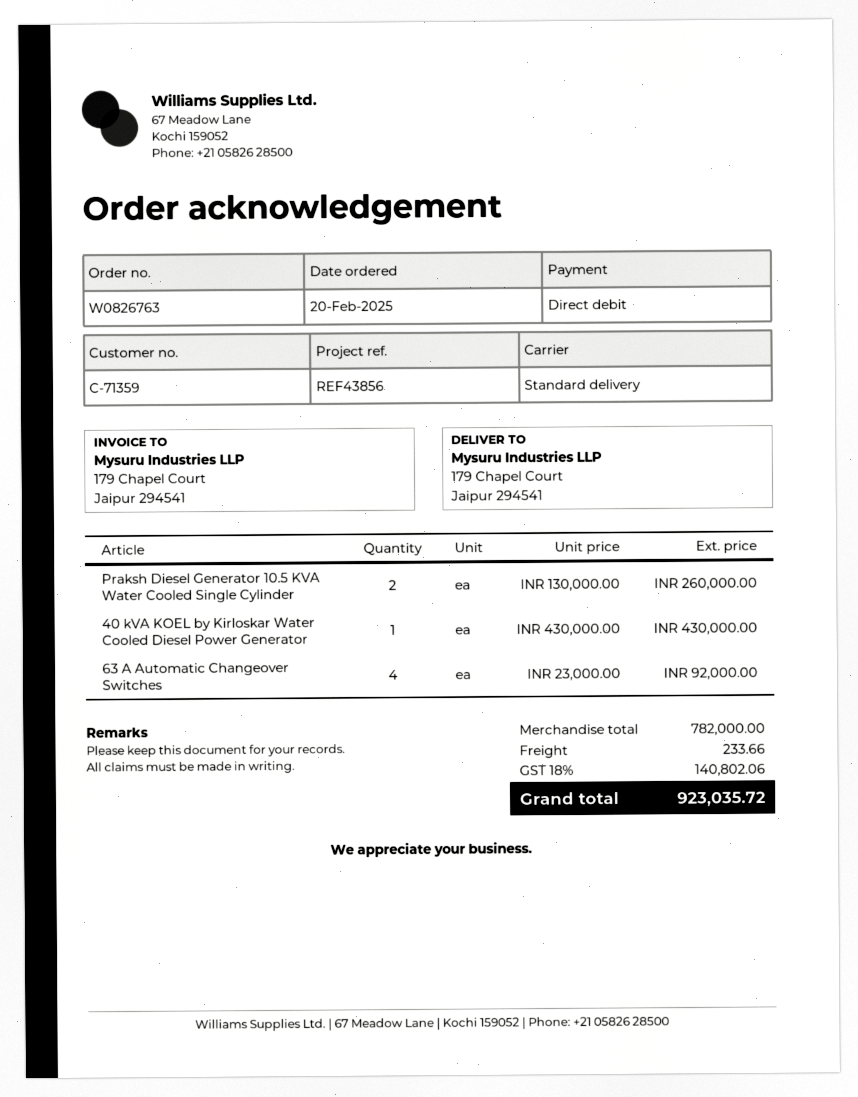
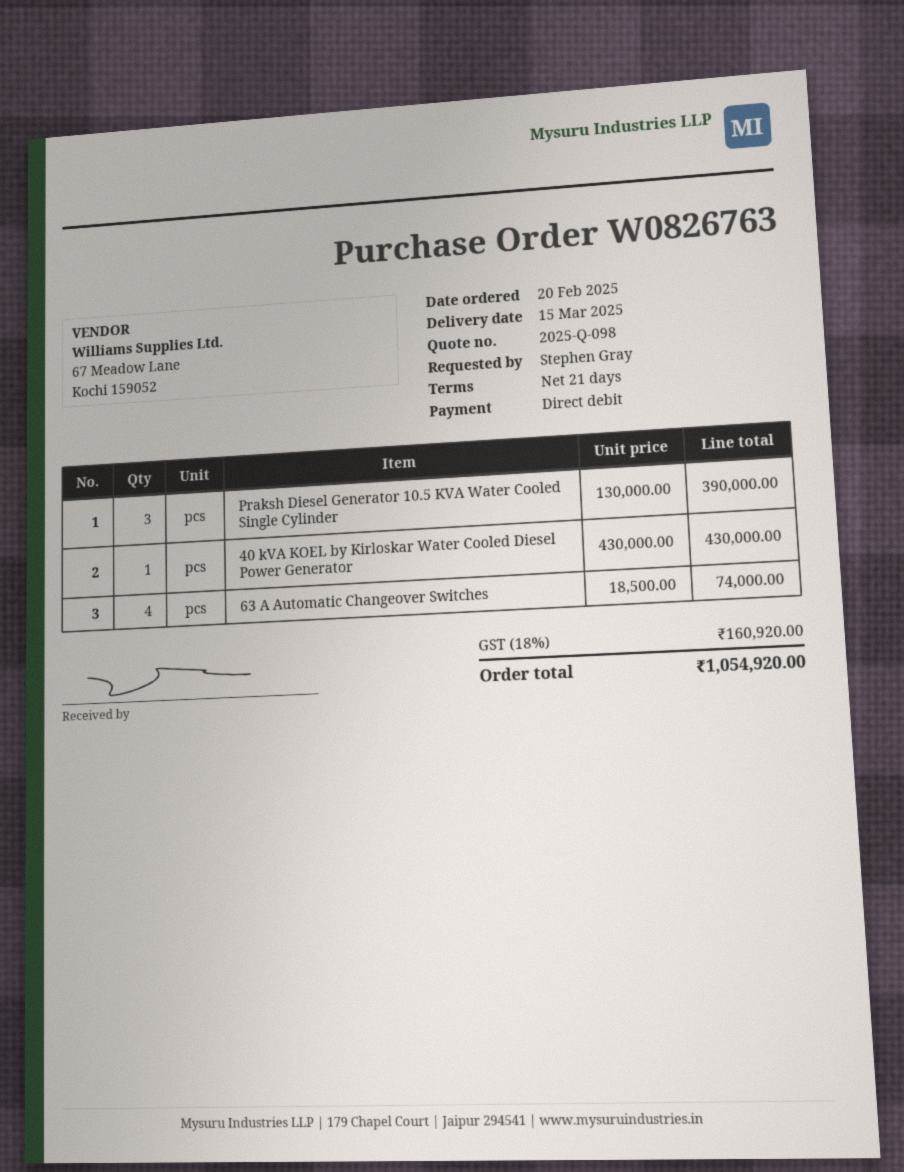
Praksh Diesel Generator 10.5 KVA Water Cooled Single Cylinder: 2 x 130000.00 = 260000.00 -> 3 x 130000.00 = 390000.00
63 A Automatic Changeover Switches: 4 x 23000.00 = 92000.00 -> 4 x 18500.00 = 74000.00
shipping: 233.66 -> none
tax: 18% = 140802.06 -> 18% = 160920.00
total: 923035.72 -> 1054920.00

